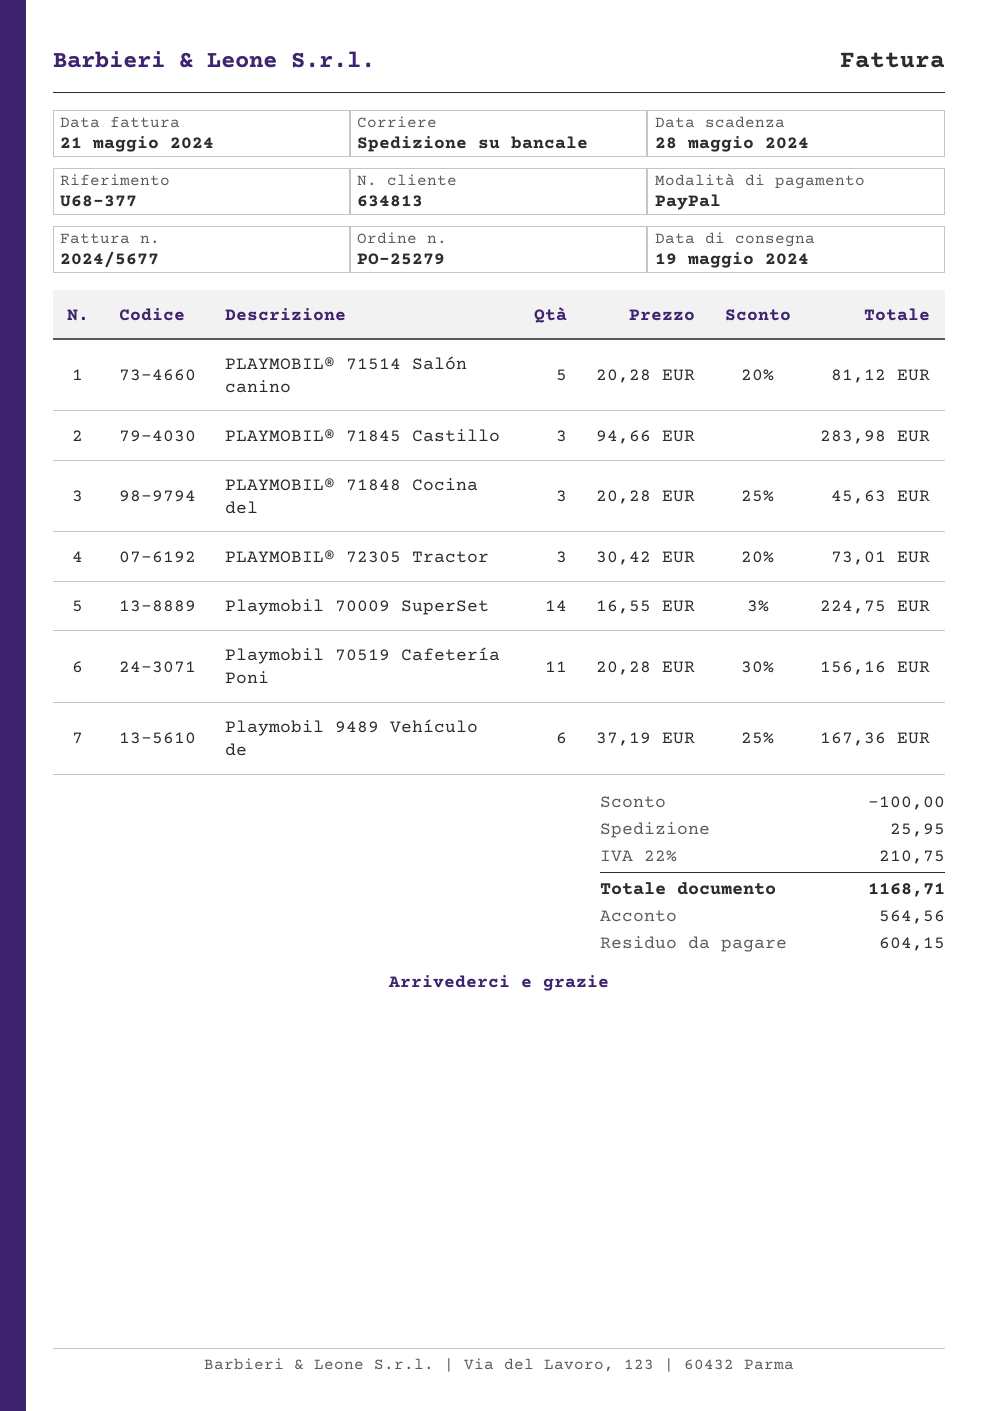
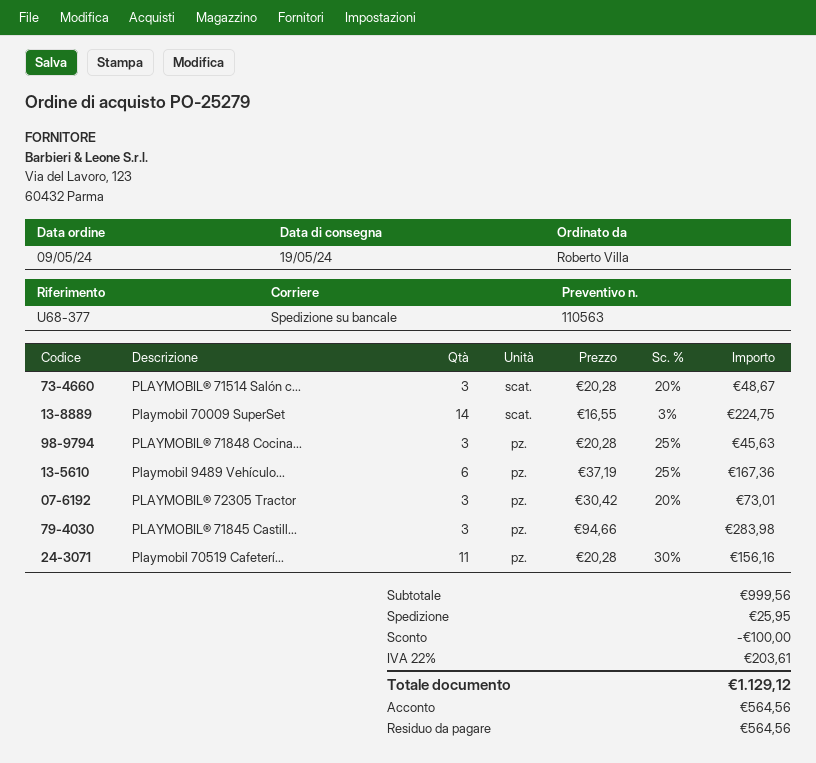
PLAYMOBIL® 71514 Salón canino: 5 x 20.28 - 20% = 81.12 -> 3 x 20.28 - 20% = 48.67
tax: 22% = 210.75 -> 22% = 203.61
total: 1168.71 -> 1129.12
balance: 604.15 -> 564.56

